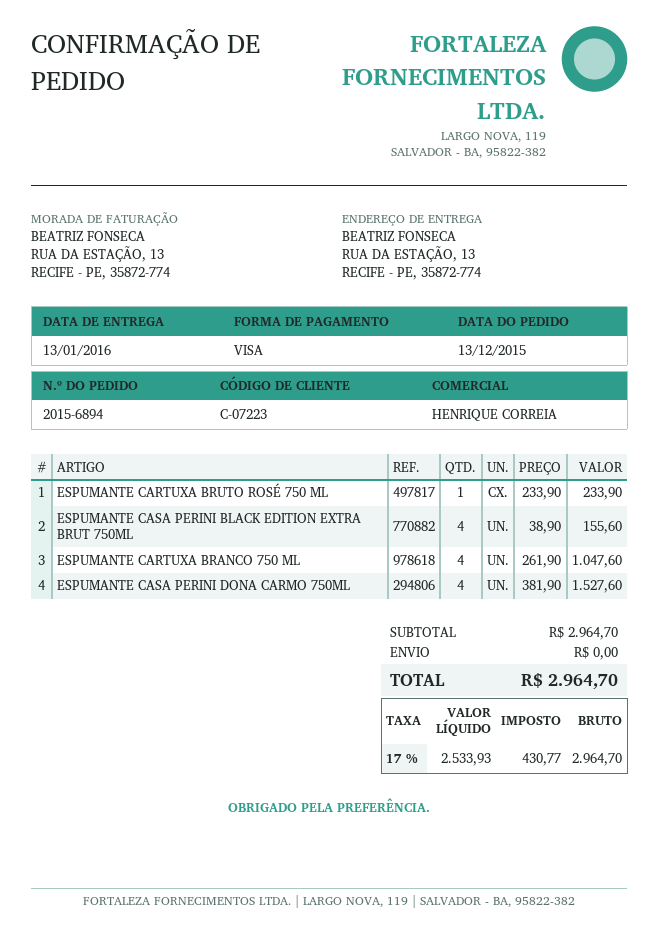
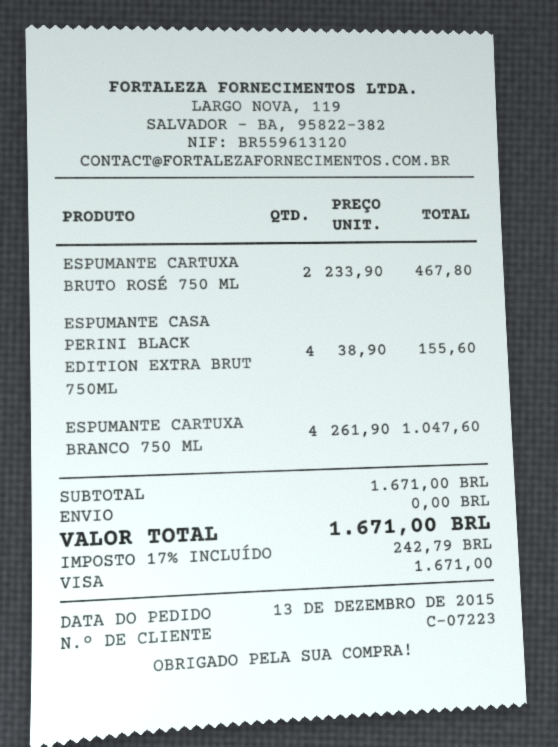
ESPUMANTE CARTUXA BRUTO ROSÉ 750 ML: 1 x 233.90 = 233.90 -> 2 x 233.90 = 467.80
ESPUMANTE CASA PERINI DONA CARMO 750ML: 4 x 381.90 = 1527.60 -> none
subtotal: 2964.70 -> 1671.00
tax: 17% = 430.77 -> 17% = 242.79
total: 2964.70 -> 1671.00

